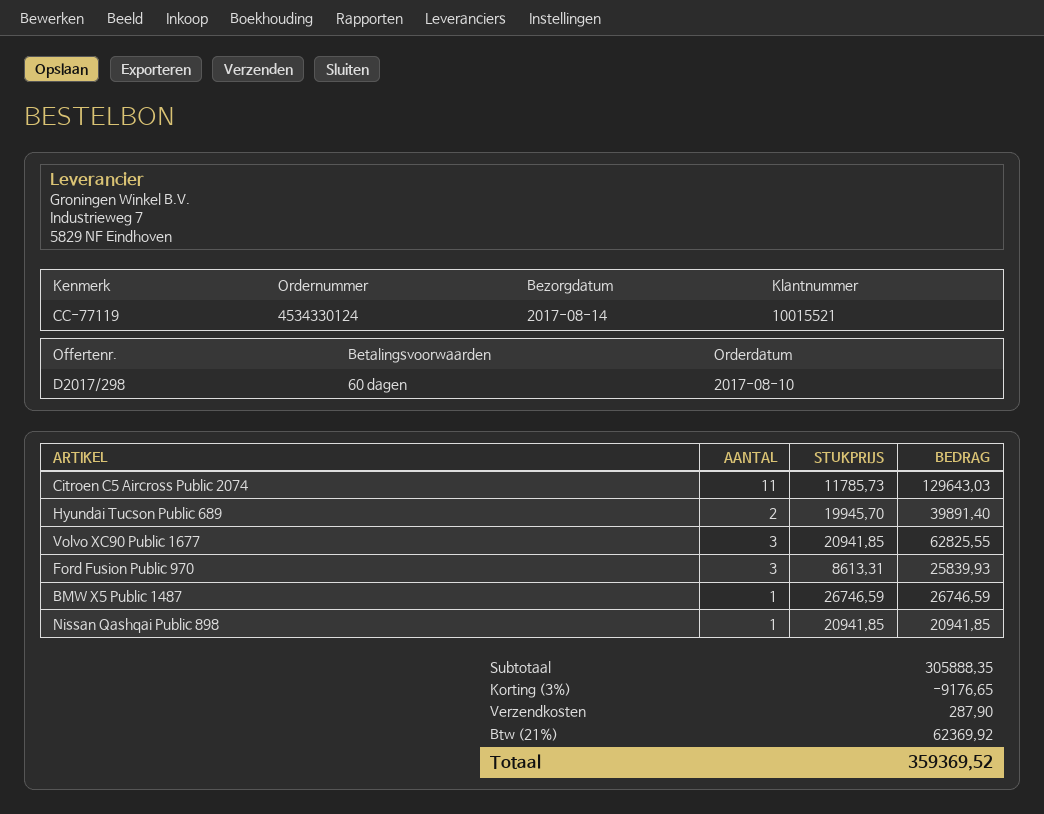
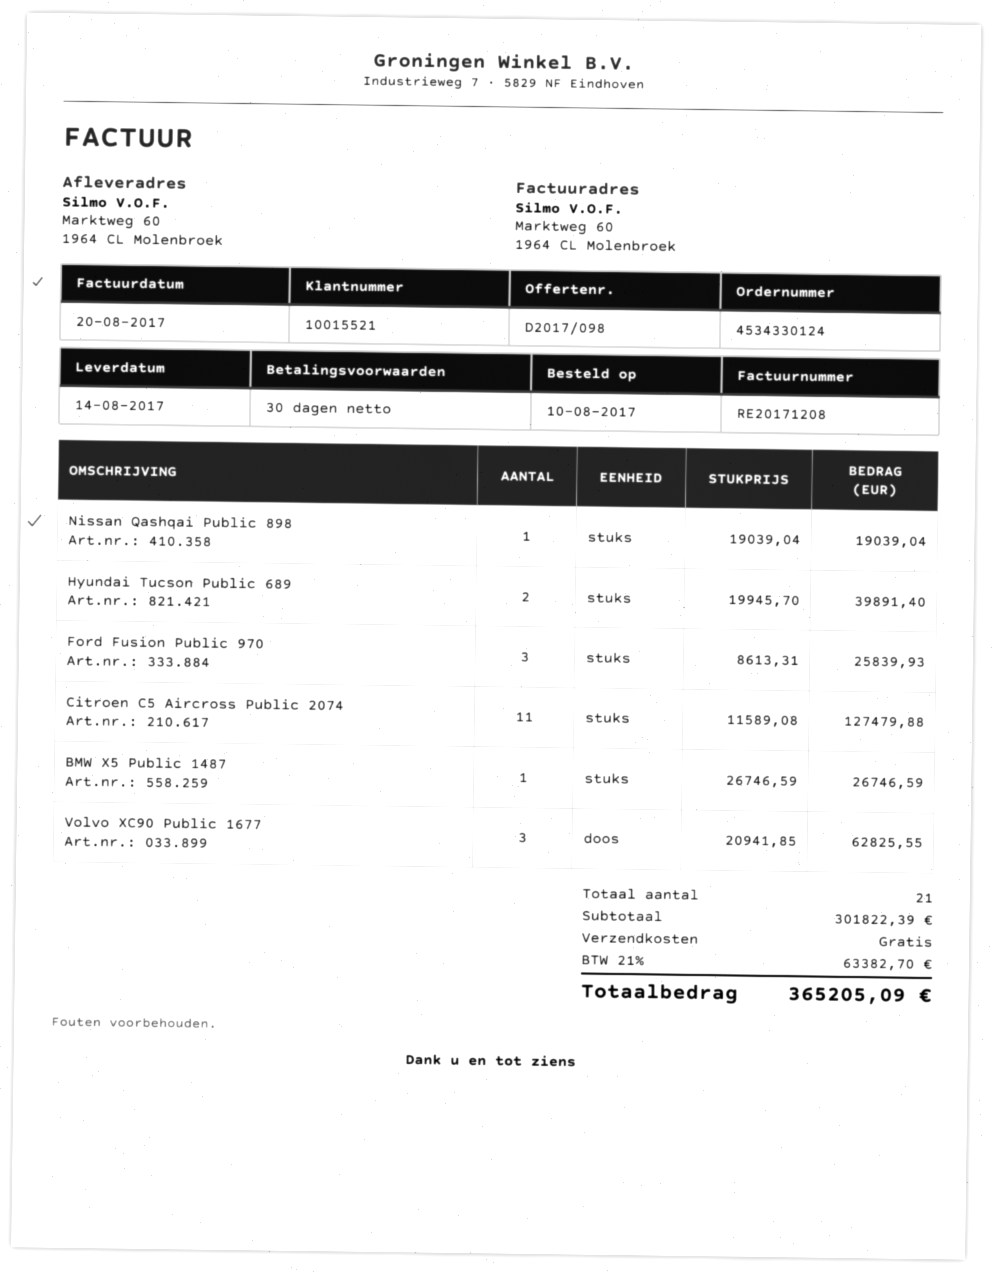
quote number: D2017/298 -> D2017/098
payment terms: 60 days -> 30 days
Citroen C5 Aircross Public 2074: 11 x 11785.73 = 129643.03 -> 11 x 11589.08 = 127479.88
Nissan Qashqai Public 898: 1 x 20941.85 = 20941.85 -> 1 x 19039.04 = 19039.04
subtotal: 305888.35 -> 301822.39
discount: 3% = 9176.65 -> none
shipping: 287.90 -> 0.00
tax: 21% = 62369.92 -> 21% = 63382.70
total: 359369.52 -> 365205.09

